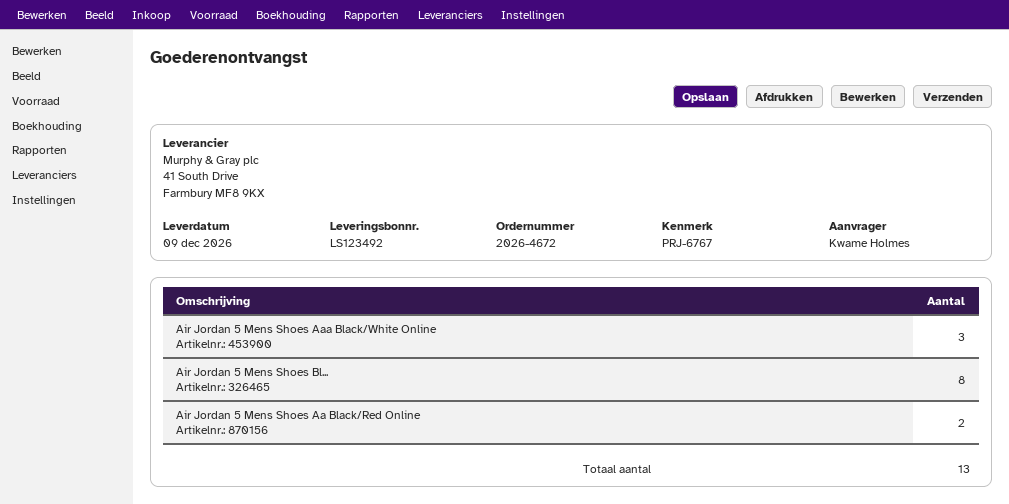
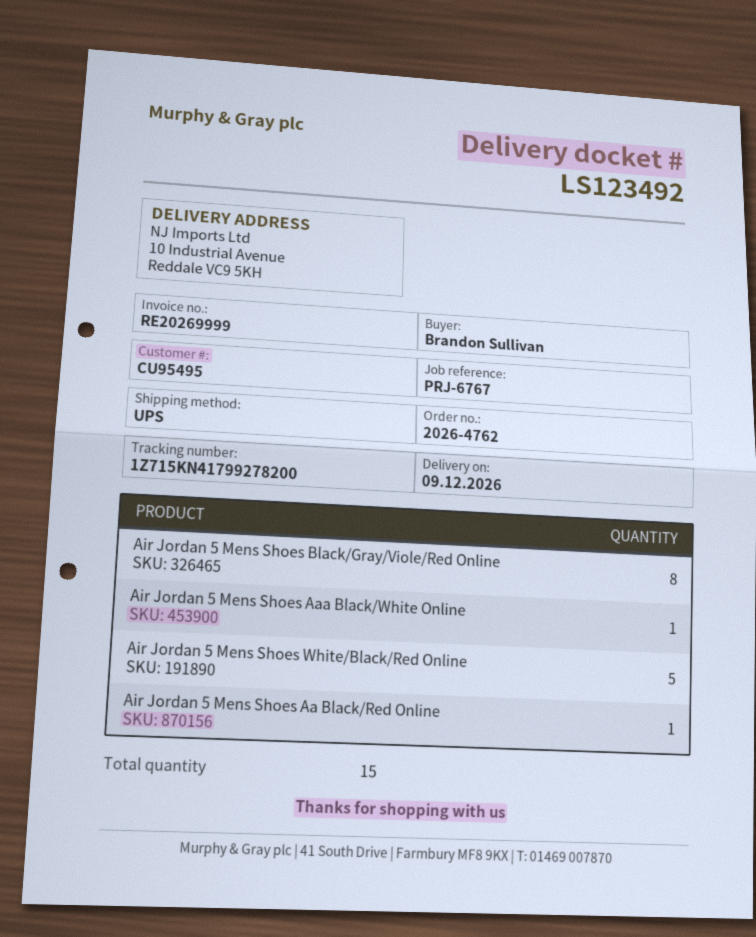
order number: 2026-4672 -> 2026-4762
ordered by: Kwame Holmes -> Brandon Sullivan
Air Jordan 5 Mens Shoes Aaa Black/White Online: 3 -> 1
Air Jordan 5 Mens Shoes Aa Black/Red Online: 2 -> 1
Air Jordan 5 Mens Shoes White/Black/Red Online: none -> 5
total quantity: 13 -> 15

